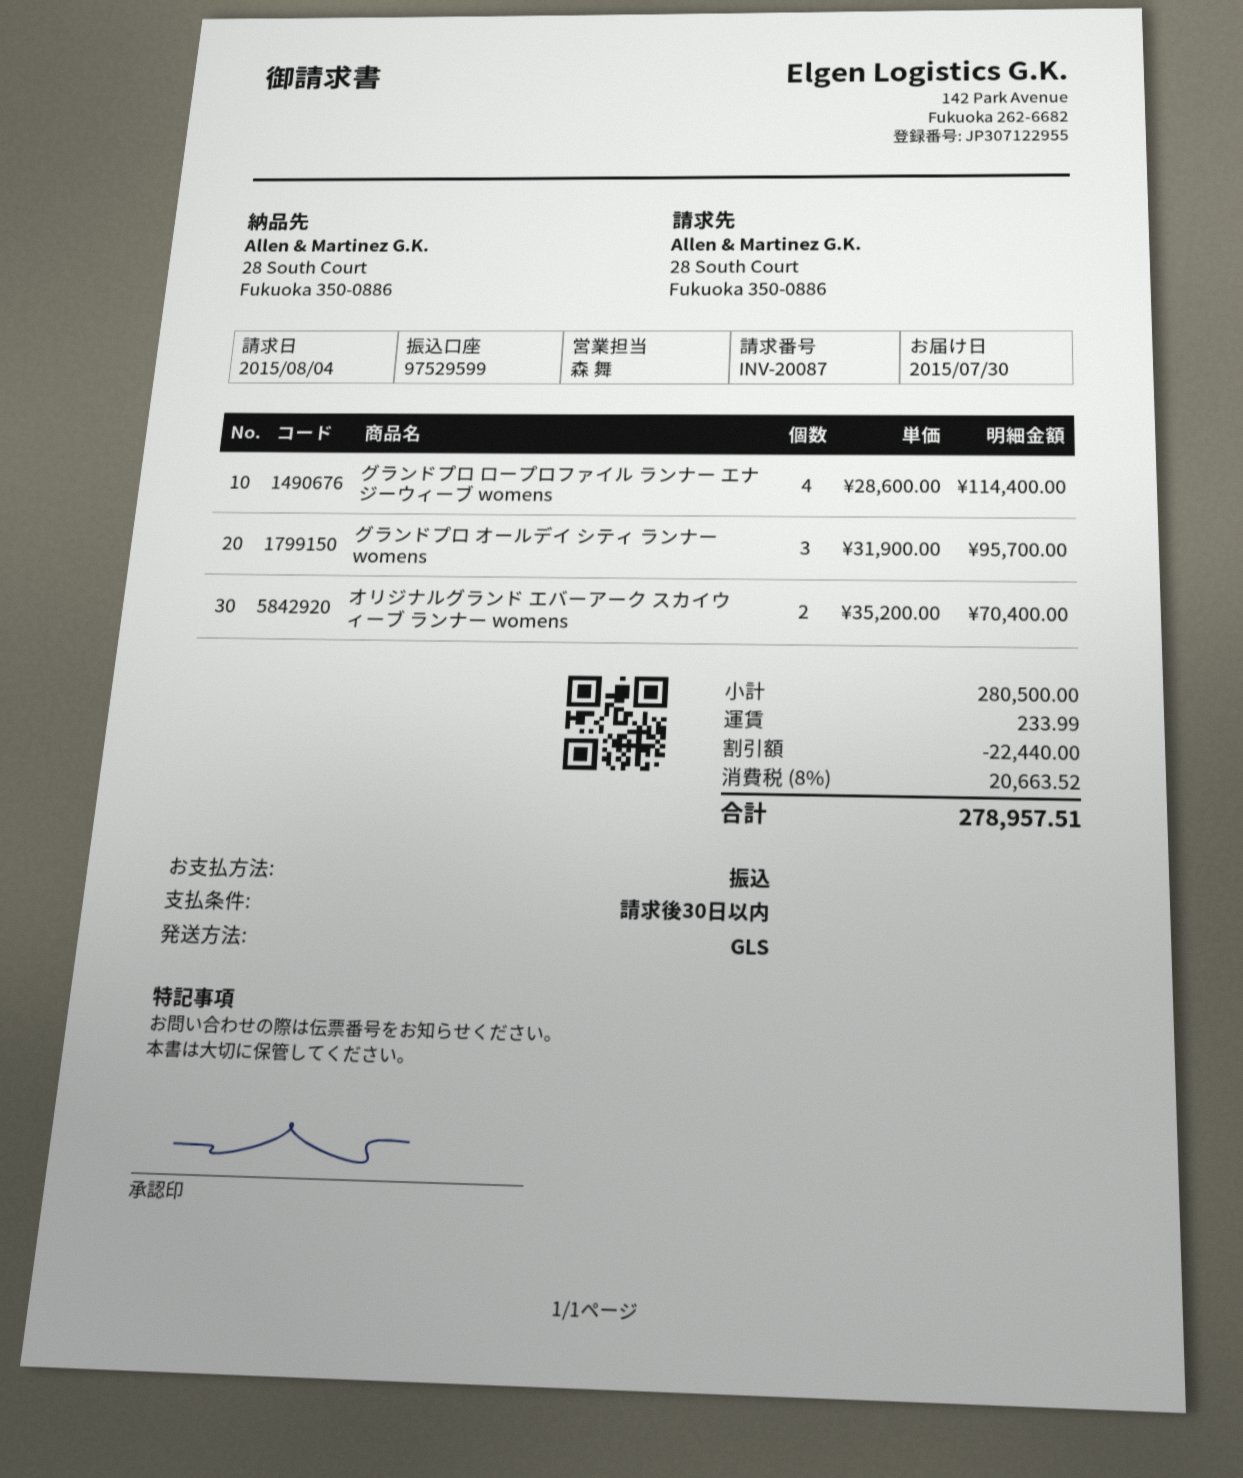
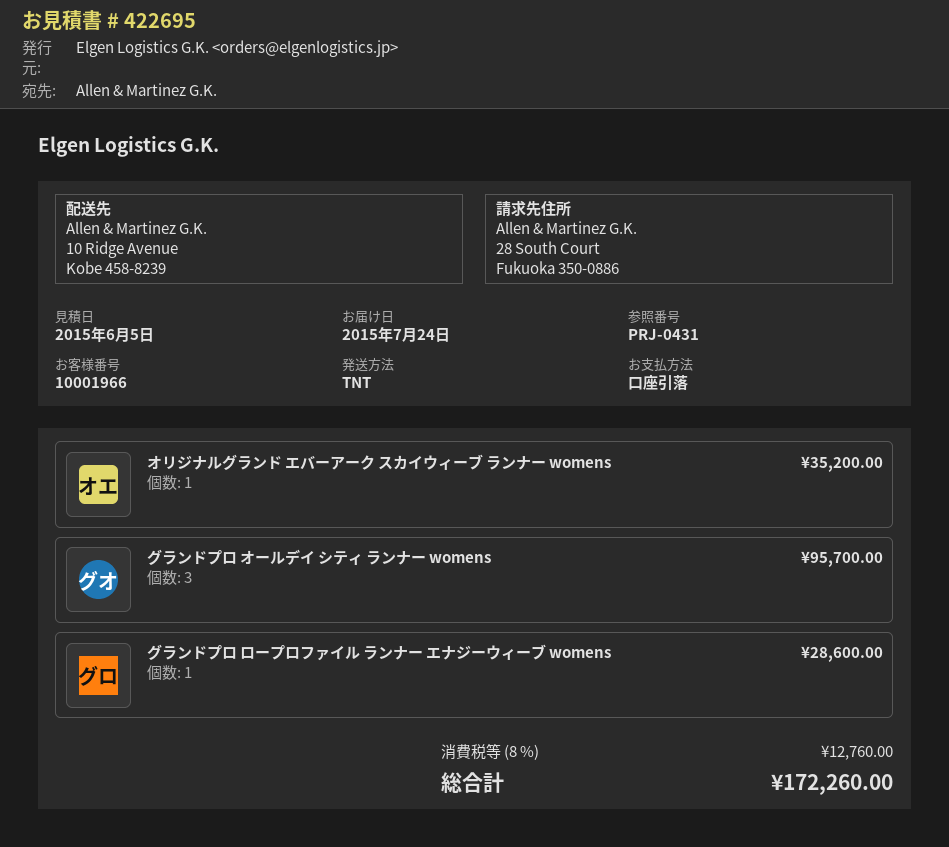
delivery date: 2015-07-30 -> 2015-07-24
payment method: bank transfer -> direct debit
shipping method: GLS -> TNT
ship to: 28 South Court, Fukuoka 350-0886 -> 10 Ridge Avenue, Kobe 458-8239
グランドプロ ロープロファイル ランナー エナジーウィーブ womens: 4 for 114400.00 -> 1 for 28600.00
オリジナルグランド エバーアーク スカイウィーブ ランナー womens: 2 for 70400.00 -> 1 for 35200.00
discount: 22440.00 -> none
shipping: 233.99 -> none
tax: 8% = 20663.52 -> 8% = 12760.00
total: 278957.51 -> 172260.00

